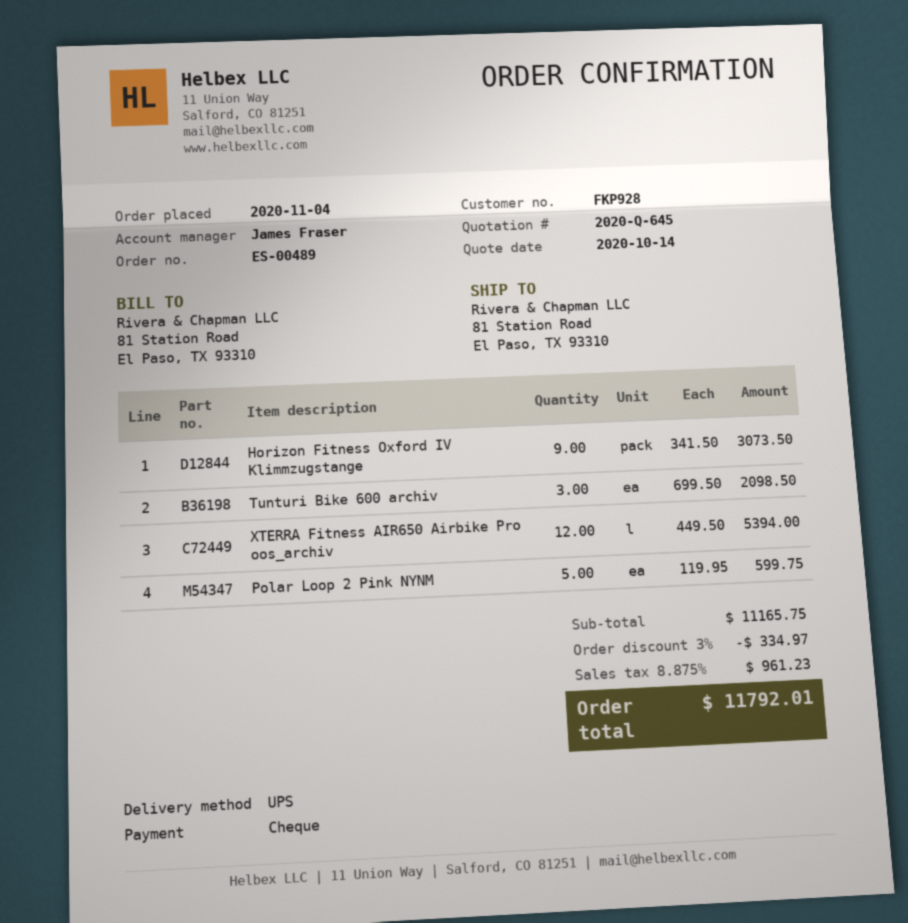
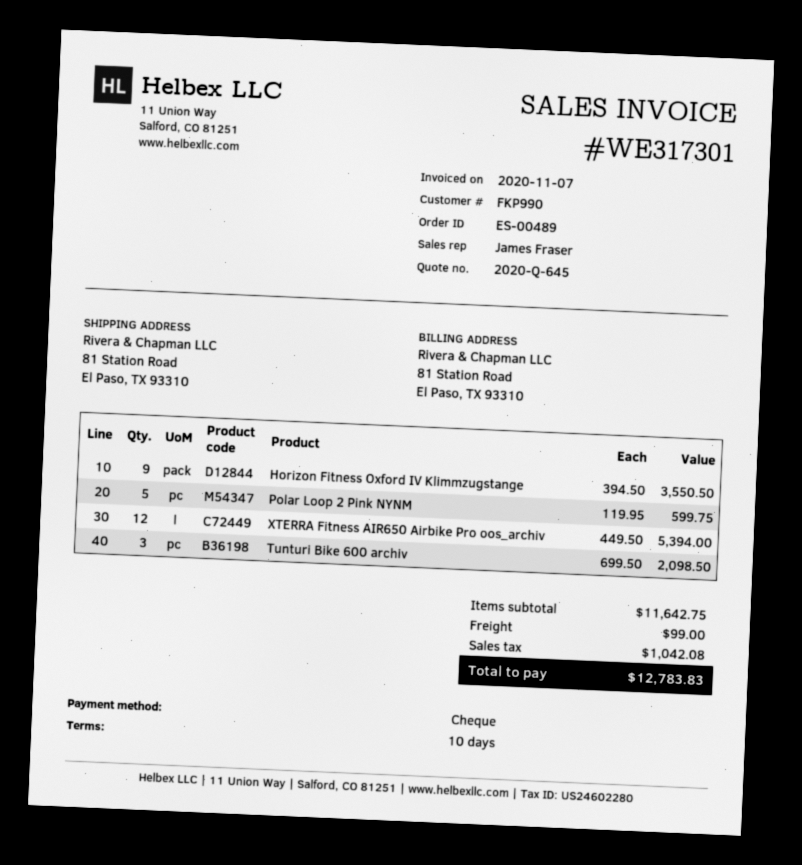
customer number: FKP928 -> FKP990
Horizon Fitness Oxford IV Klimmzugstange: 9 x 341.50 = 3073.50 -> 9 x 394.50 = 3550.50
subtotal: 11165.75 -> 11642.75
discount: 3% = 334.97 -> none
shipping: none -> 99.00
tax: 961.23 -> 1042.08
total: 11792.01 -> 12783.83

